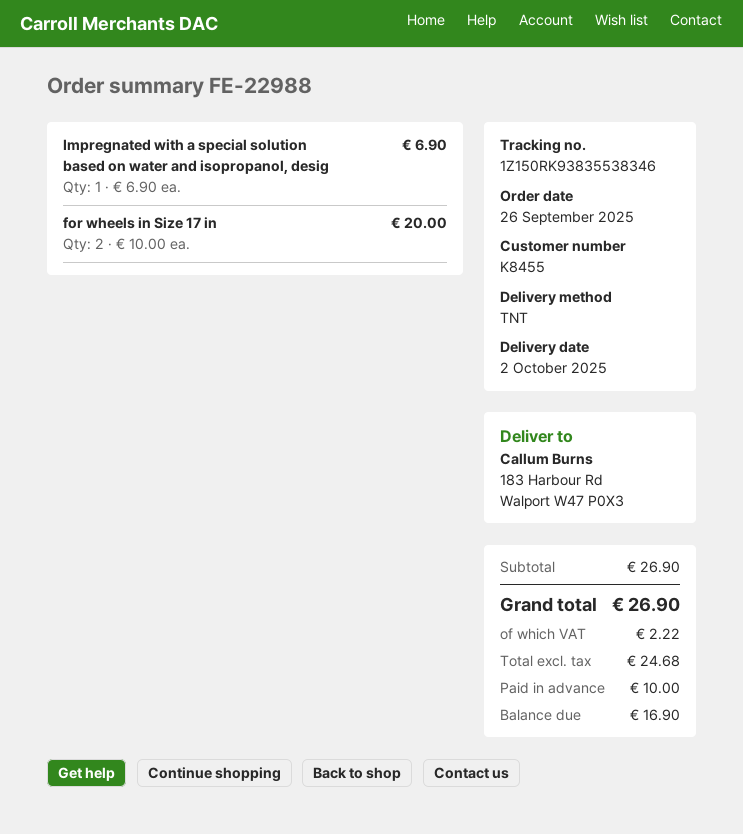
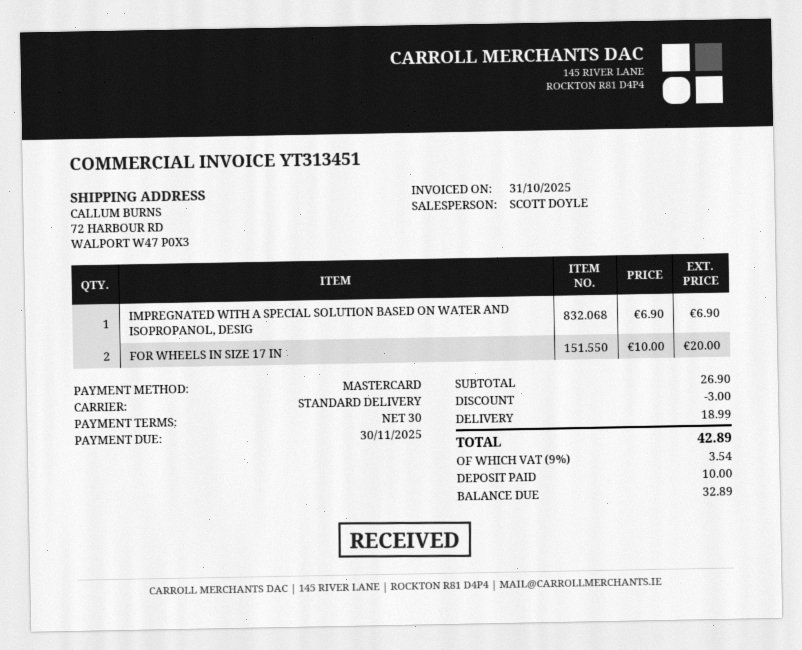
shipping method: TNT -> standard
ship to: 183 Harbour Rd, Walport W47 P0X3 -> 72 HARBOUR RD, WALPORT W47 P0X3
discount: none -> 3.00
shipping: none -> 18.99
tax: 2.22 -> 3.54
total: 26.90 -> 42.89
balance: 16.90 -> 32.89

